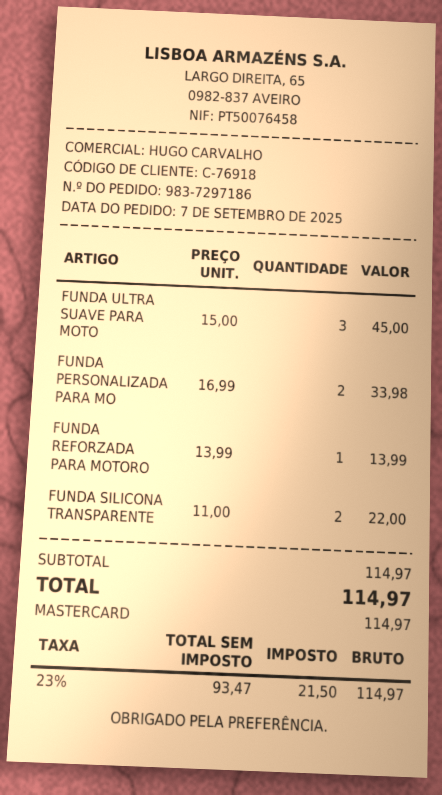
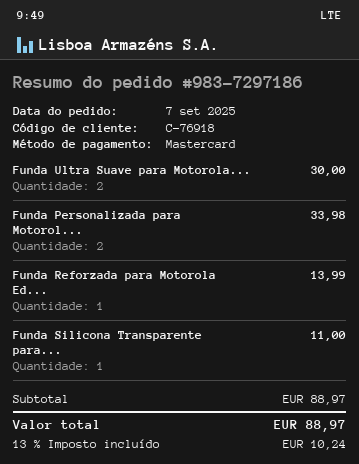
FUNDA ULTRA SUAVE PARA MOTO: 3 for 45.00 -> 2 for 30.00
FUNDA SILICONA TRANSPARENTE: 2 for 22.00 -> 1 for 11.00
subtotal: 114.97 -> 88.97
tax: 23% = 21.50 -> 13% = 10.24
total: 114.97 -> 88.97

